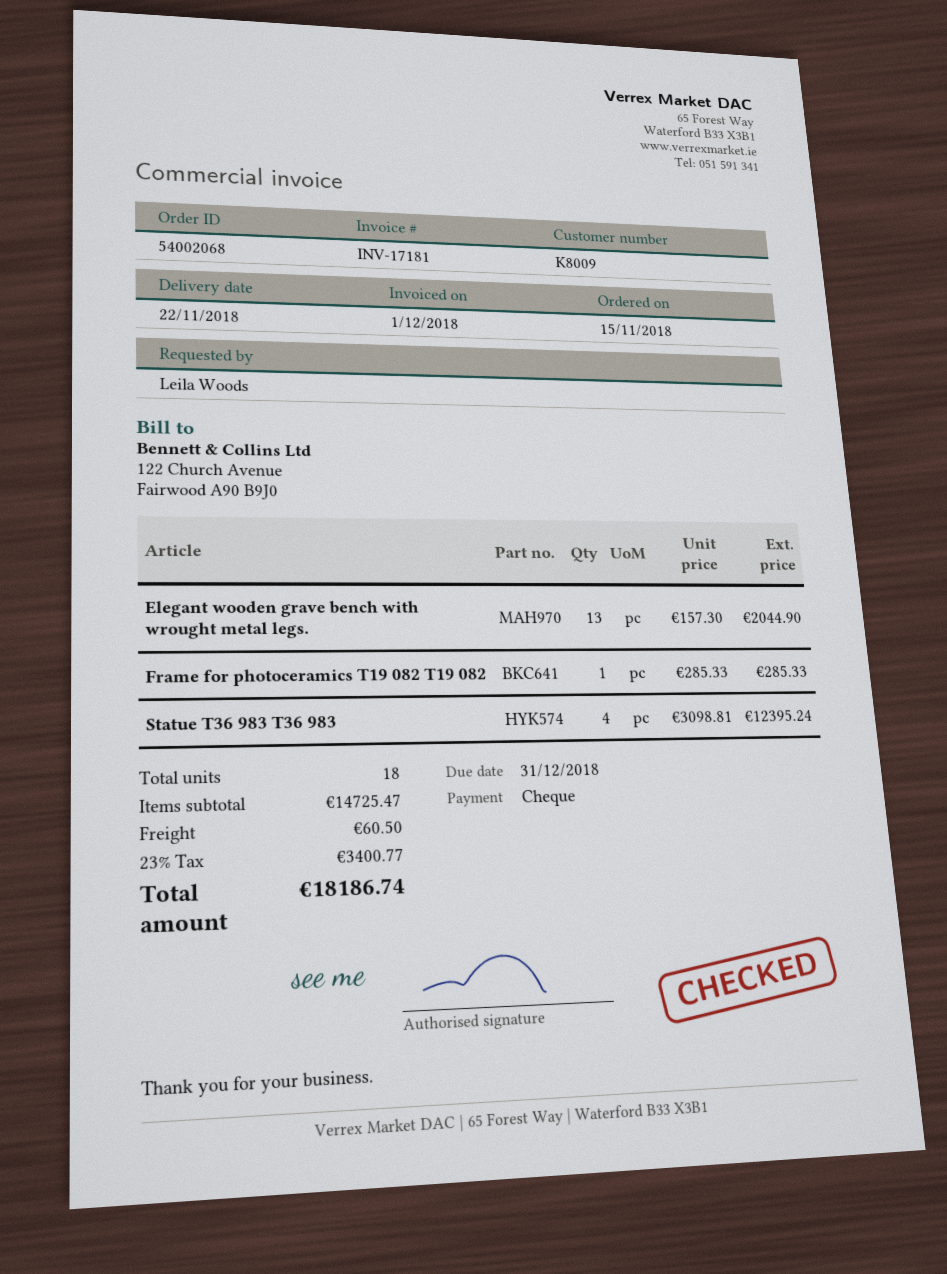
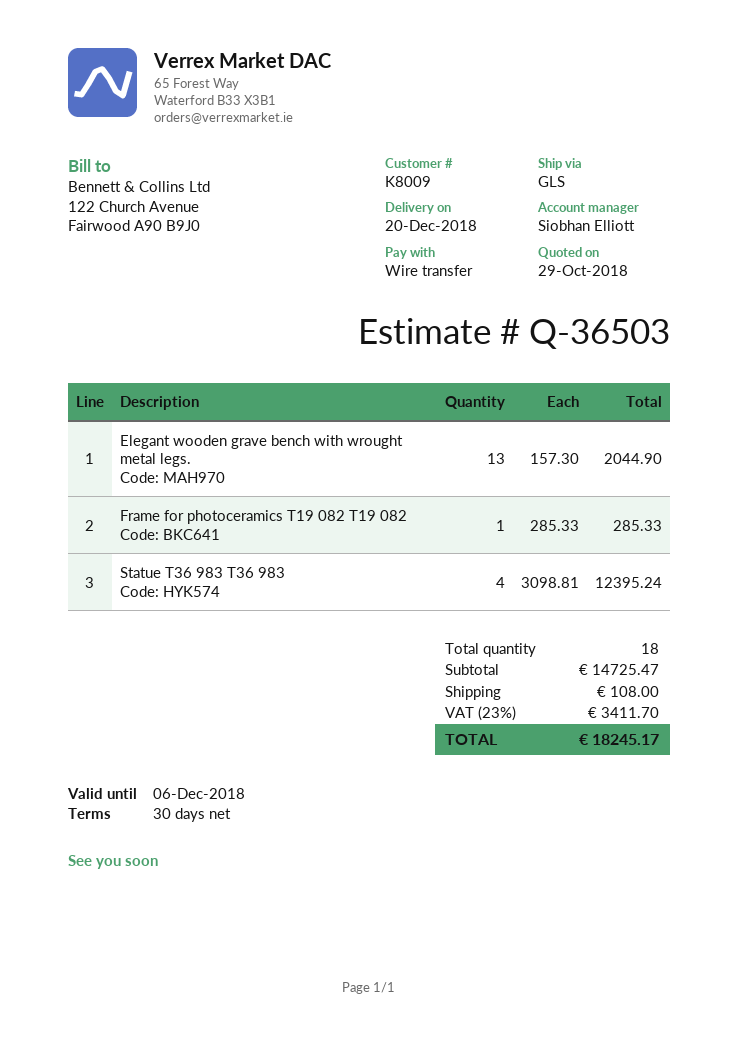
delivery date: 2018-11-22 -> 2018-12-20
payment method: cheque -> bank transfer
shipping: 60.50 -> 108.00
tax: 23% = 3400.77 -> 23% = 3411.70
total: 18186.74 -> 18245.17

